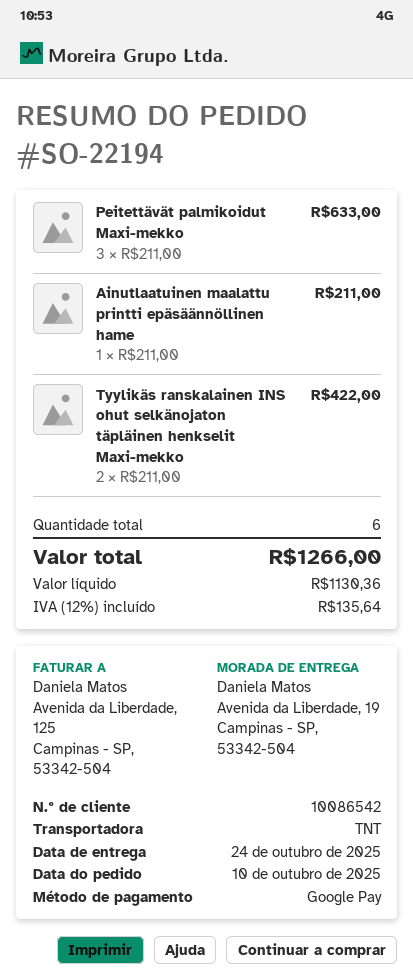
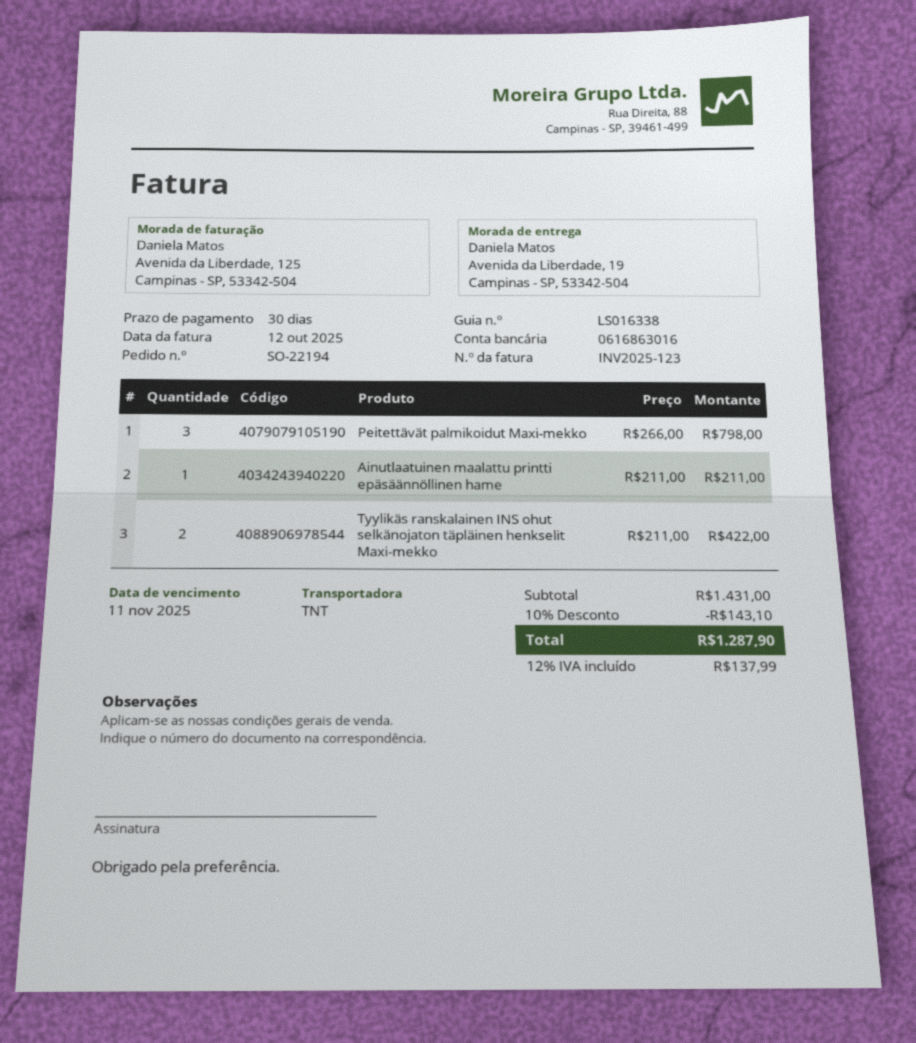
Peitettävät palmikoidut Maxi-mekko: 3 x 211.00 = 633.00 -> 3 x 266.00 = 798.00
discount: none -> 10% = 143.10
tax: 12% = 135.64 -> 12% = 137.99
total: 1266.00 -> 1287.90

